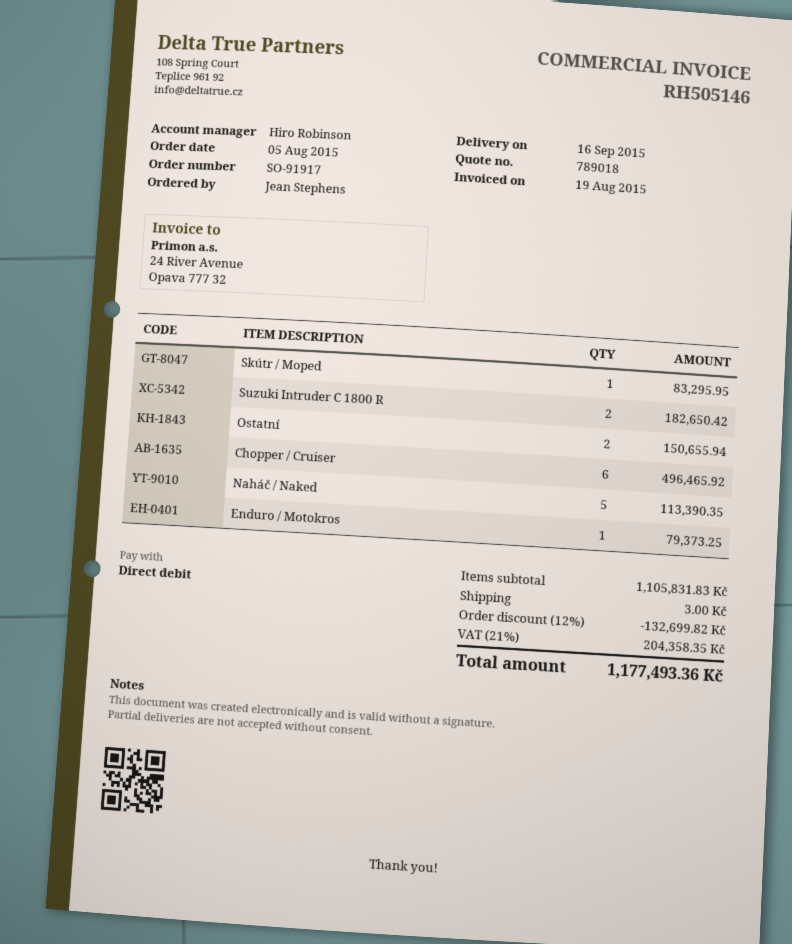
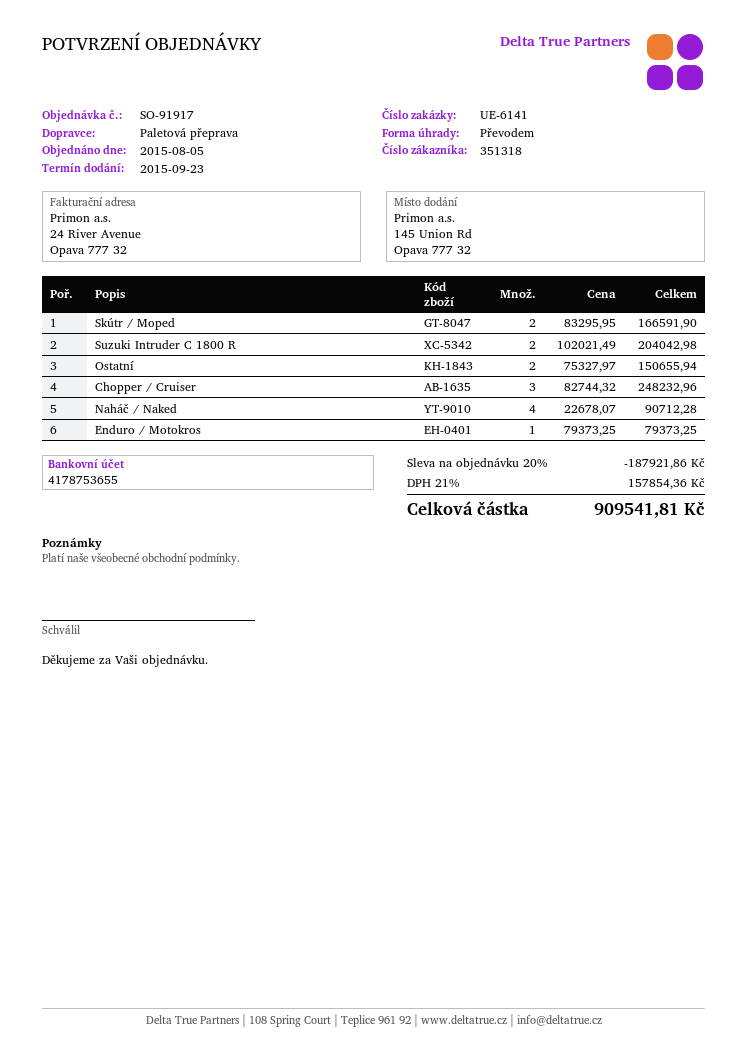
delivery date: 2015-09-16 -> 2015-09-23
payment method: direct debit -> bank transfer
Skútr / Moped: 1 for 83295.95 -> 2 for 166591.90
Suzuki Intruder C 1800 R: 2 for 182650.42 -> 2 for 204042.98
Chopper / Cruiser: 6 for 496465.92 -> 3 for 248232.96
Naháč / Naked: 5 for 113390.35 -> 4 for 90712.28
discount: 12% = 132699.82 -> 20% = 187921.86
shipping: 3.00 -> none
tax: 21% = 204358.35 -> 21% = 157854.36
total: 1177493.36 -> 909541.81

